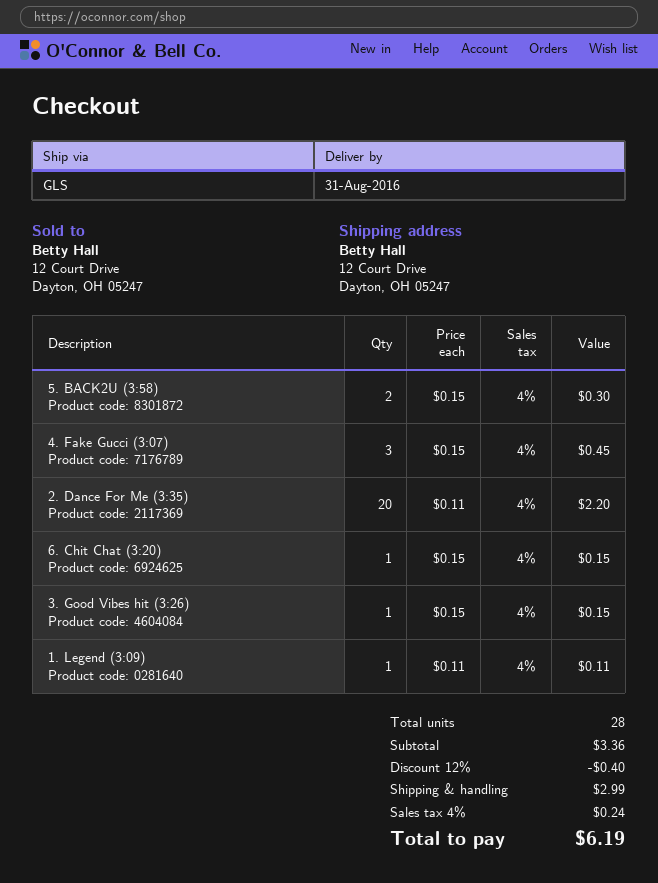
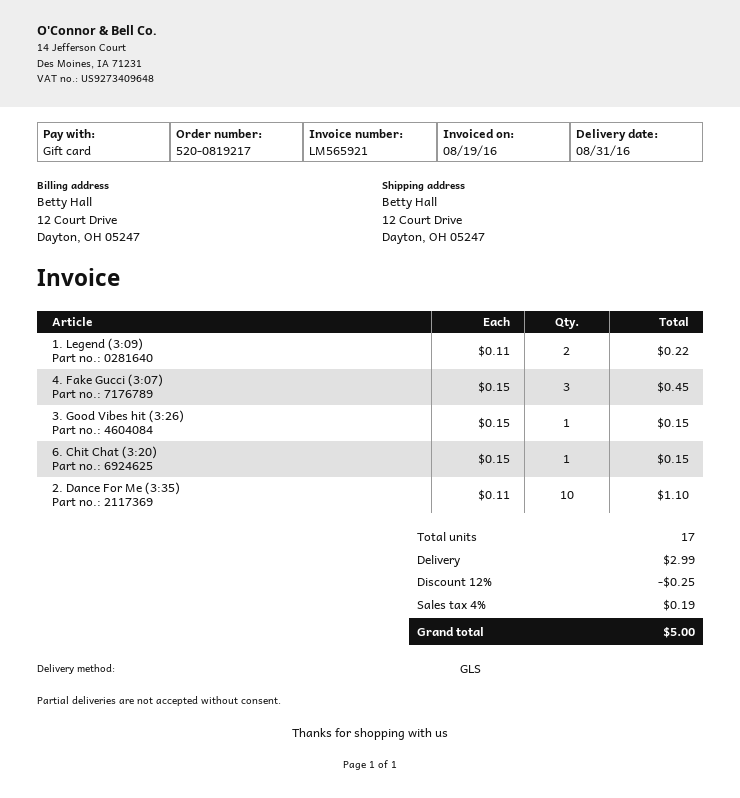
5. BACK2U (3:58): 2 x 0.15 = 0.30 -> none
2. Dance For Me (3:35): 20 x 0.11 = 2.20 -> 10 x 0.11 = 1.10
1. Legend (3:09): 1 x 0.11 = 0.11 -> 2 x 0.11 = 0.22
total quantity: 28 -> 17
discount: 12% = 0.40 -> 12% = 0.25
tax: 4% = 0.24 -> 4% = 0.19
total: 6.19 -> 5.00

